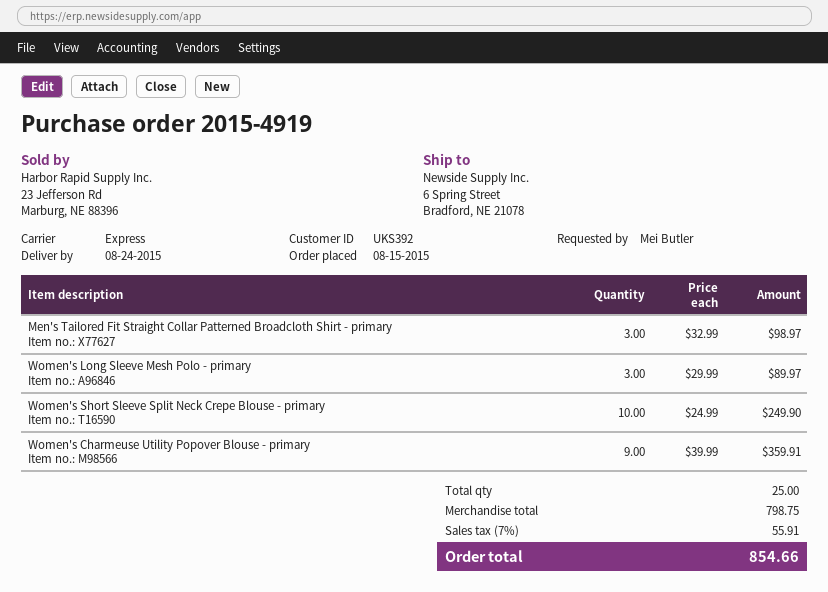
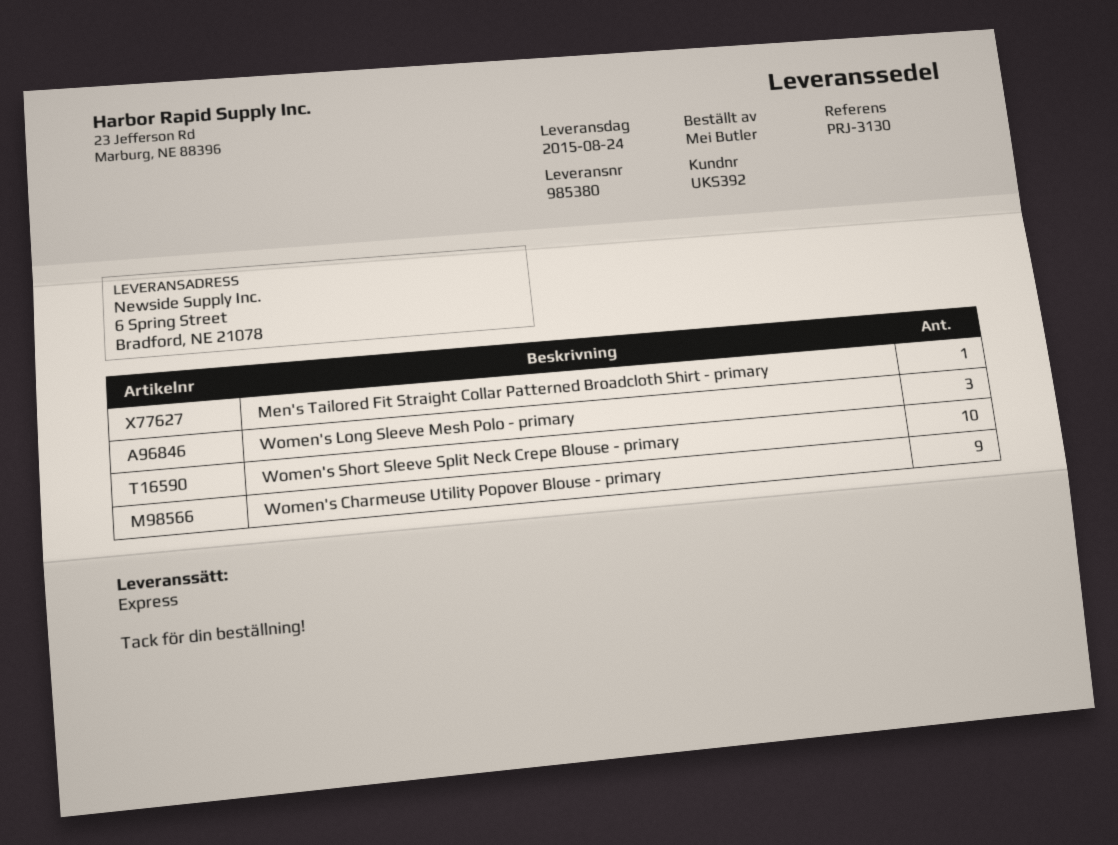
Men's Tailored Fit Straight Collar Patterned Broadcloth Shirt - primary: 3 -> 1

